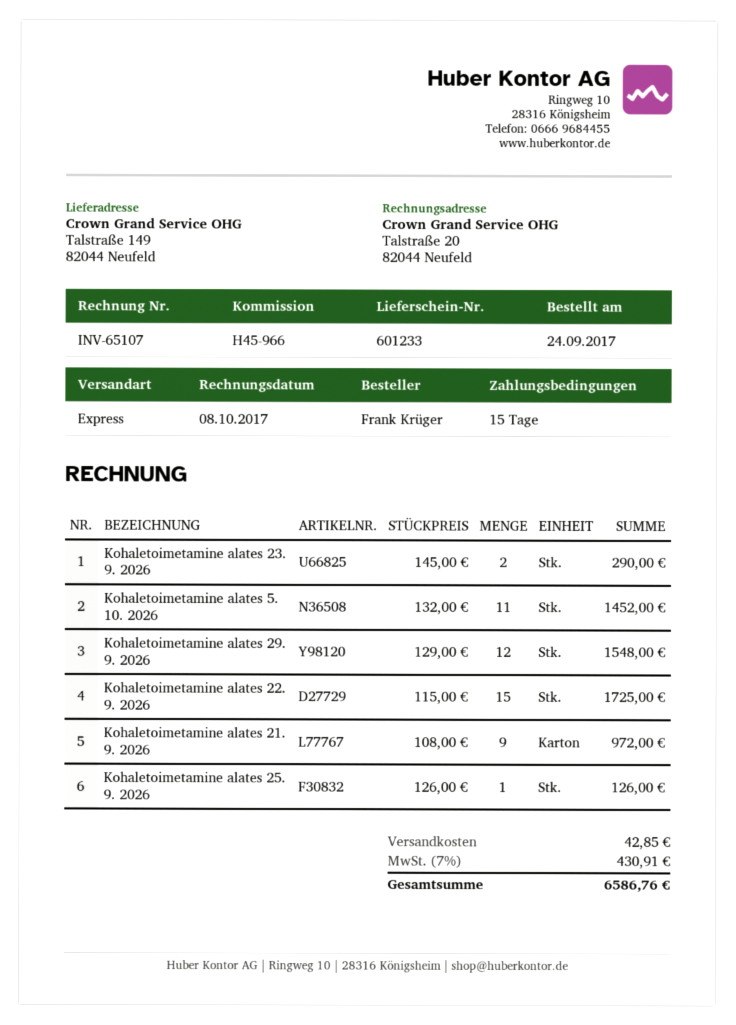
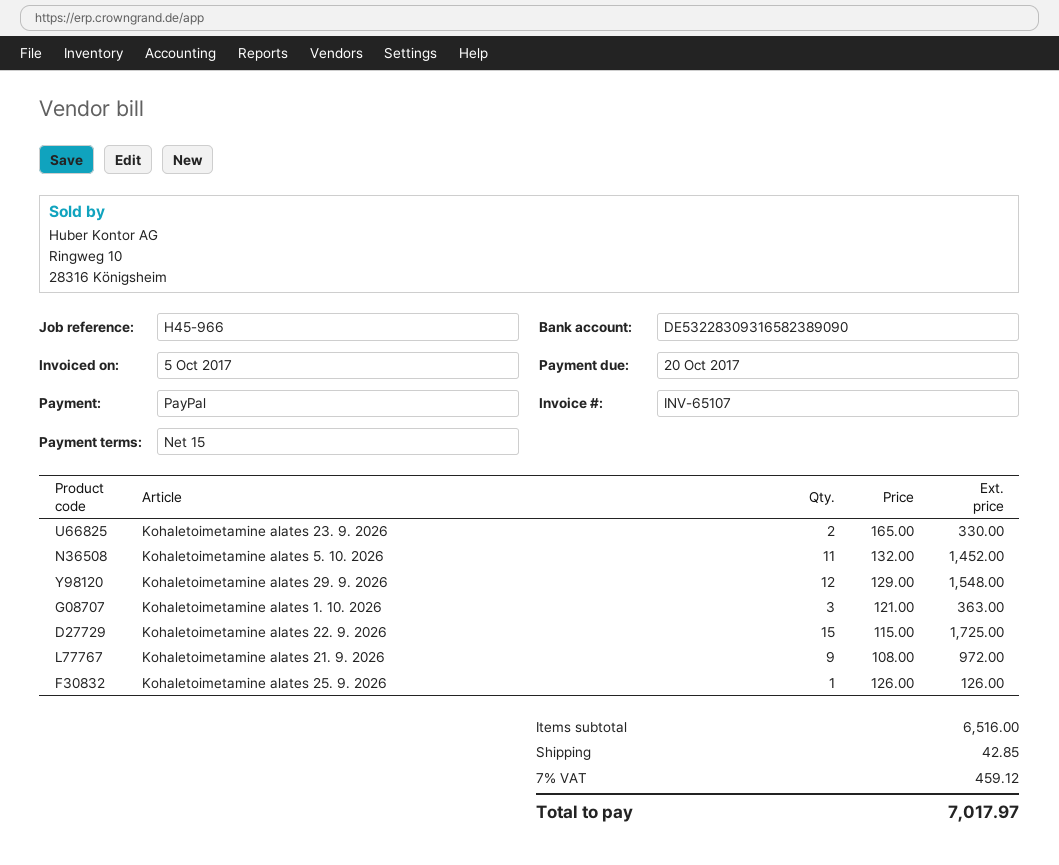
invoice date: 2017-10-08 -> 2017-10-05
Kohaletoimetamine alates 23. 9. 2026: 2 x 145.00 = 290.00 -> 2 x 165.00 = 330.00
Kohaletoimetamine alates 1. 10. 2026: none -> 3 x 121.00 = 363.00
tax: 7% = 430.91 -> 7% = 459.12
total: 6586.76 -> 7017.97

